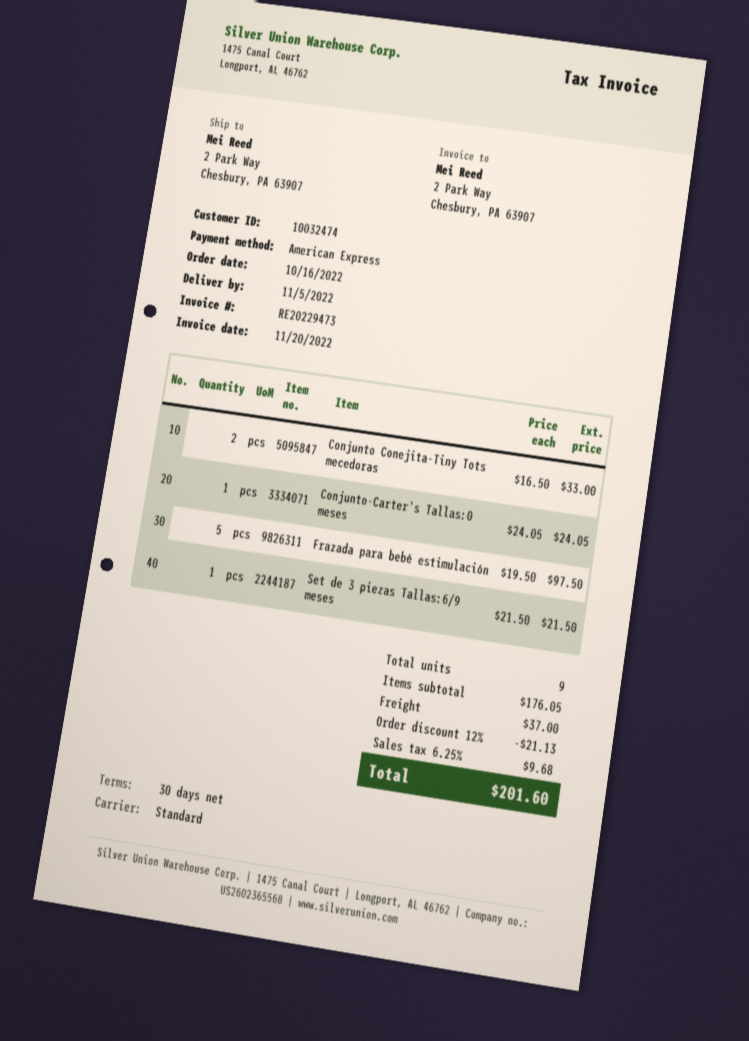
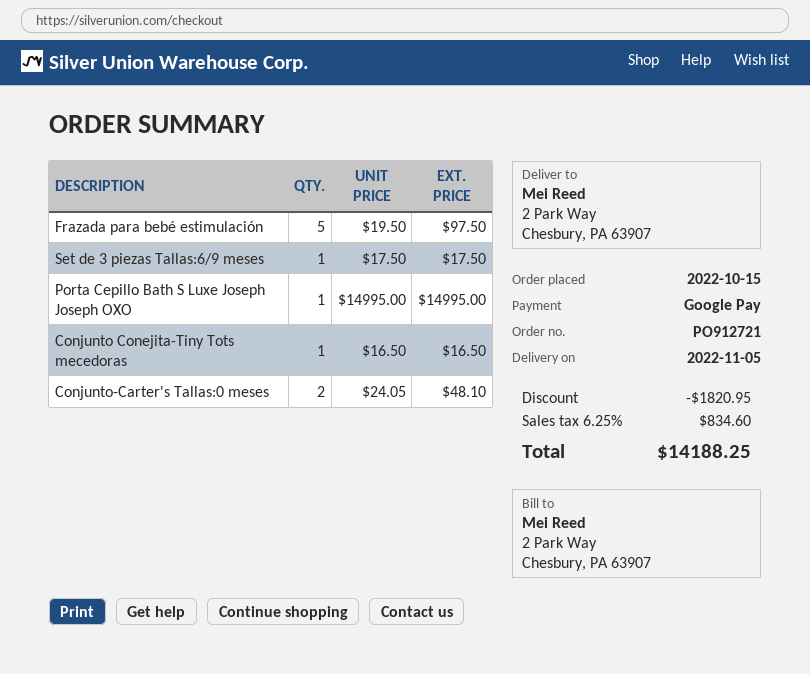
order date: 2022-10-16 -> 2022-10-15
payment method: American Express -> Google Pay
Conjunto Conejita-Tiny Tots mecedoras: 2 x 16.50 = 33.00 -> 1 x 16.50 = 16.50
Conjunto-Carter's Tallas:0 meses: 1 x 24.05 = 24.05 -> 2 x 24.05 = 48.10
Set de 3 piezas Tallas:6/9 meses: 1 x 21.50 = 21.50 -> 1 x 17.50 = 17.50
Porta Cepillo Bath S Luxe Joseph Joseph OXO: none -> 1 x 14995.00 = 14995.00
discount: 21.13 -> 1820.95
shipping: 37.00 -> none
tax: 6.25% = 9.68 -> 6.25% = 834.60
total: 201.60 -> 14188.25

